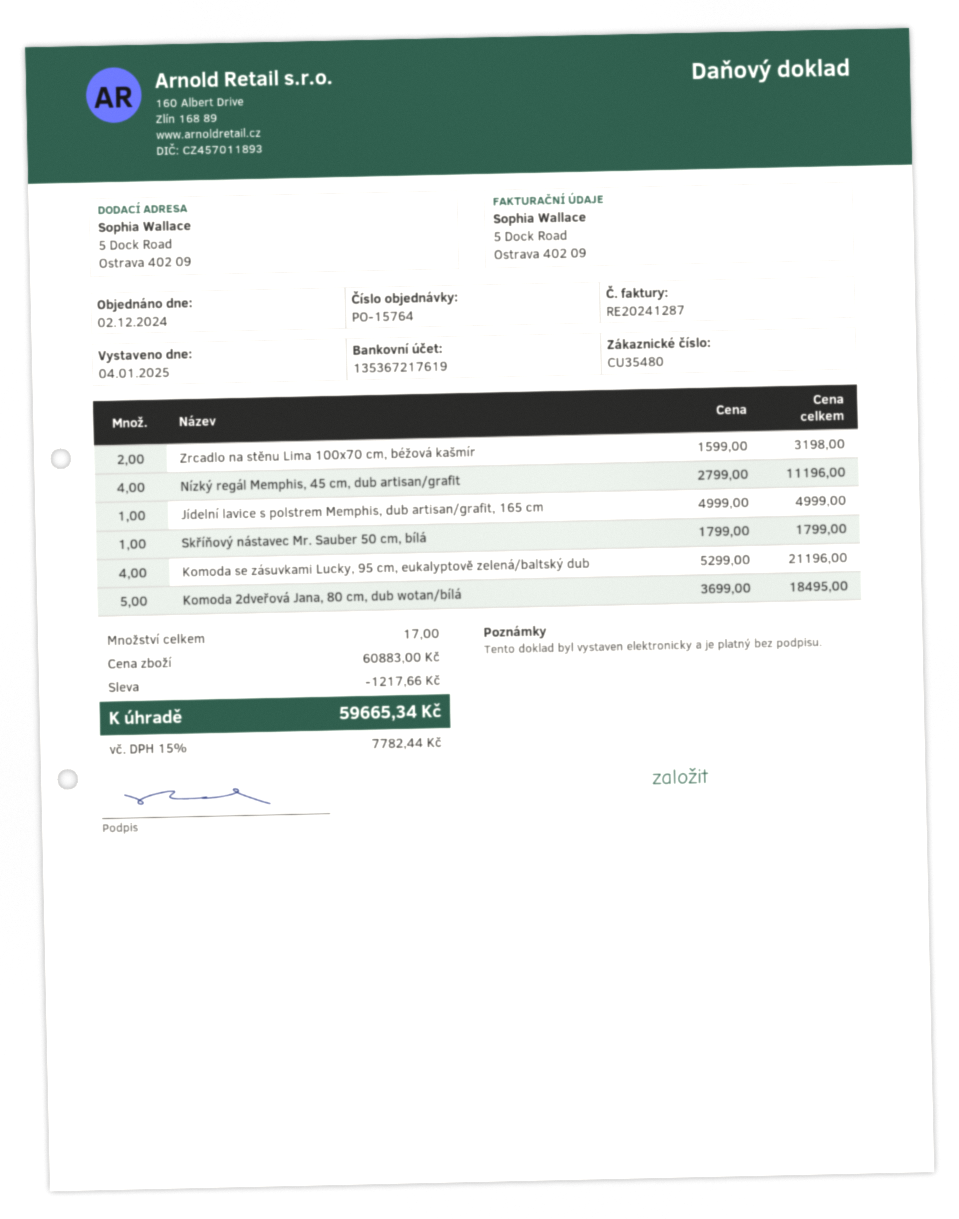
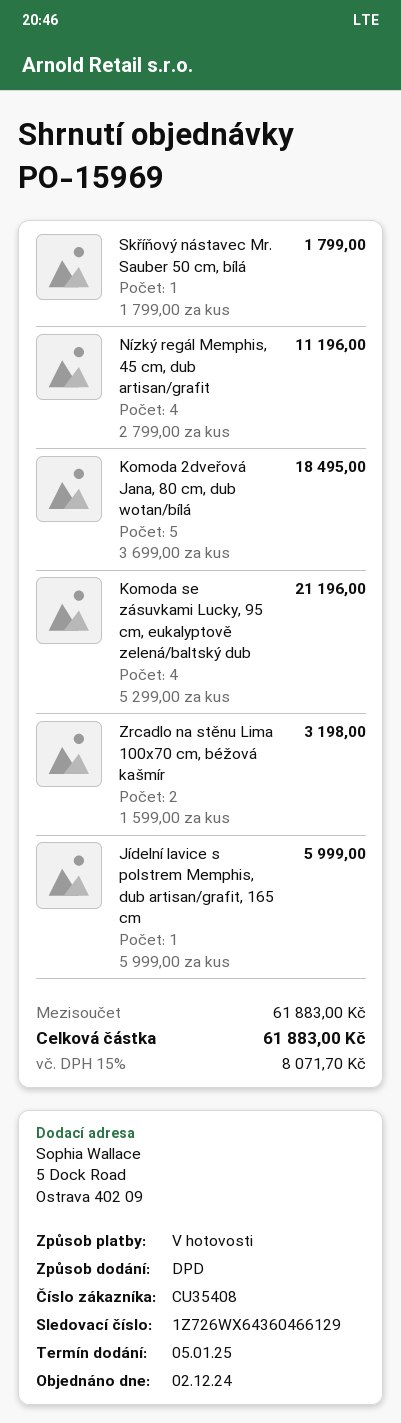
order number: PO-15764 -> PO-15969
customer number: CU35480 -> CU35408
Jídelní lavice s polstrem Memphis, dub artisan/grafit, 165 cm: 1 x 4999.00 = 4999.00 -> 1 x 5999.00 = 5999.00
subtotal: 60883.00 -> 61883.00
discount: 1217.66 -> none
tax: 15% = 7782.44 -> 15% = 8071.70
total: 59665.34 -> 61883.00

